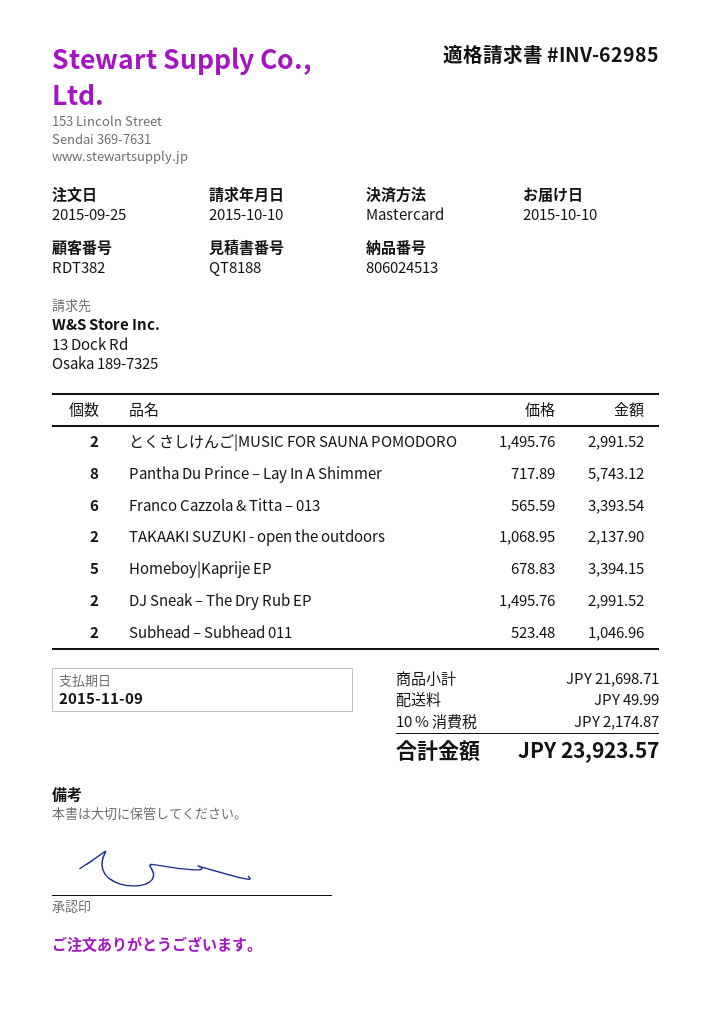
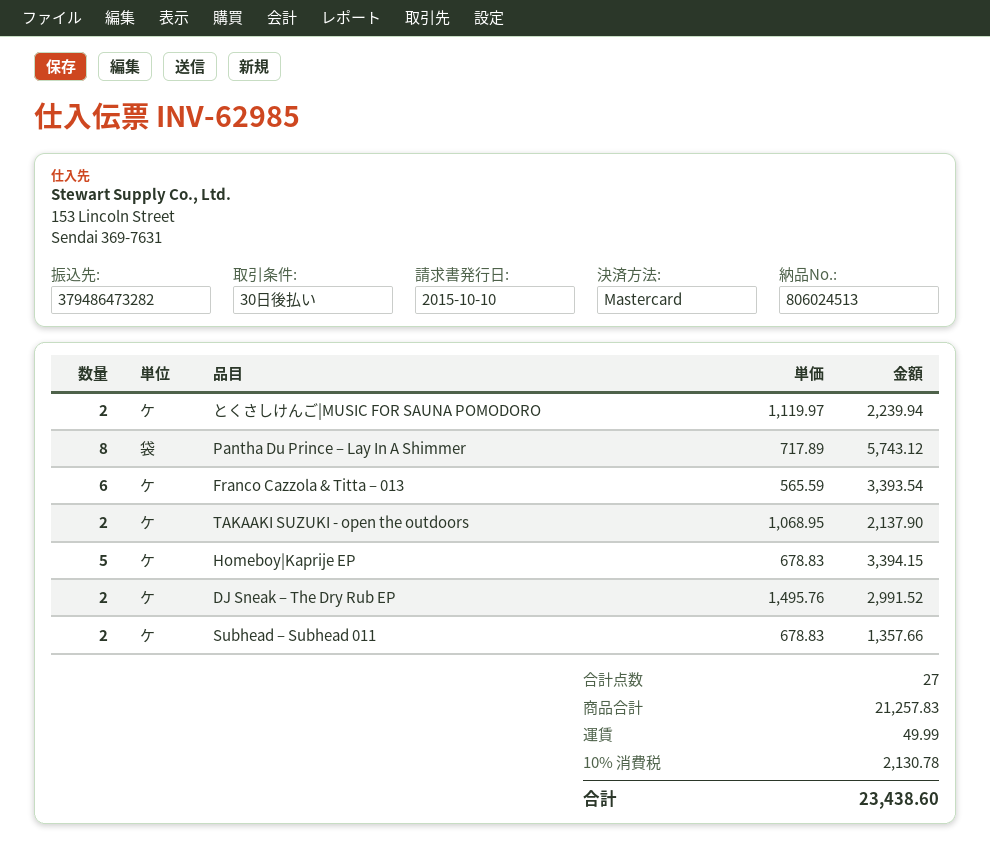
とくさしけんご|MUSIC FOR SAUNA POMODORO: 2 x 1495.76 = 2991.52 -> 2 x 1119.97 = 2239.94
Subhead – Subhead 011: 2 x 523.48 = 1046.96 -> 2 x 678.83 = 1357.66
subtotal: 21698.71 -> 21257.83
tax: 10% = 2174.87 -> 10% = 2130.78
total: 23923.57 -> 23438.60

